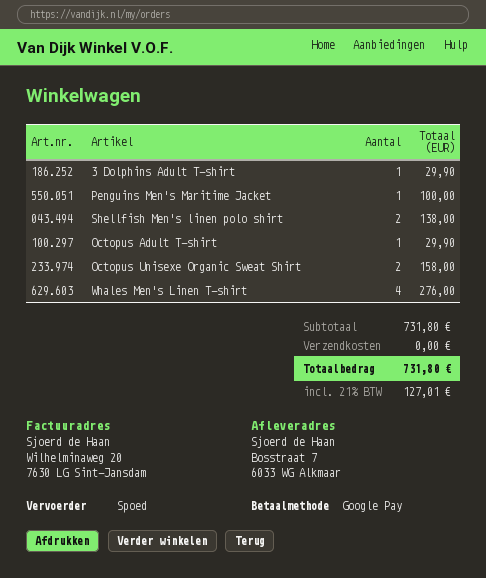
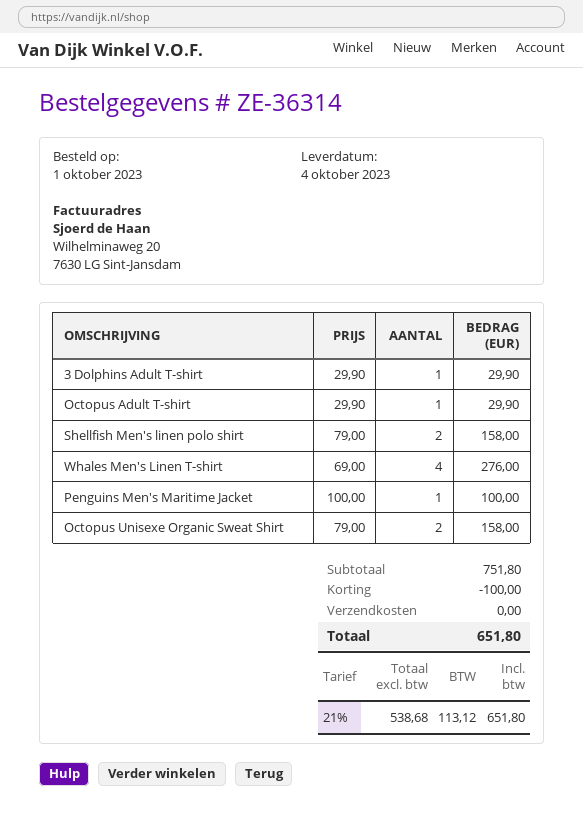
Shellfish Men's linen polo shirt: 2 for 138.00 -> 2 for 158.00
subtotal: 731.80 -> 751.80
discount: none -> 100.00
tax: 21% = 127.01 -> 21% = 113.12
total: 731.80 -> 651.80

